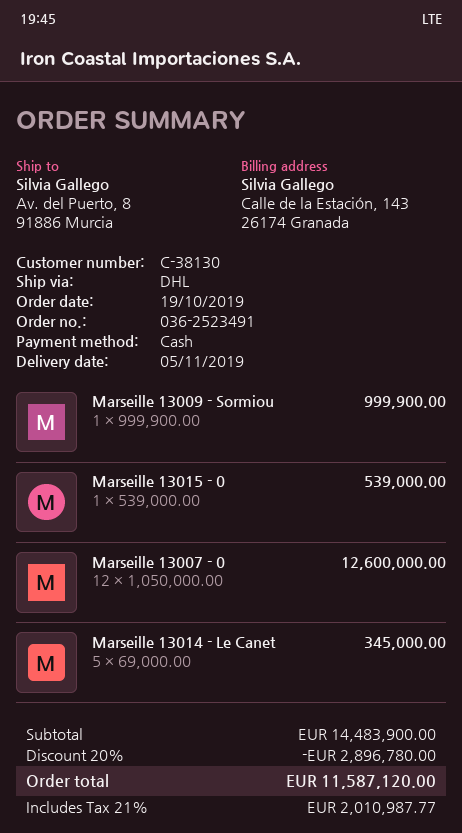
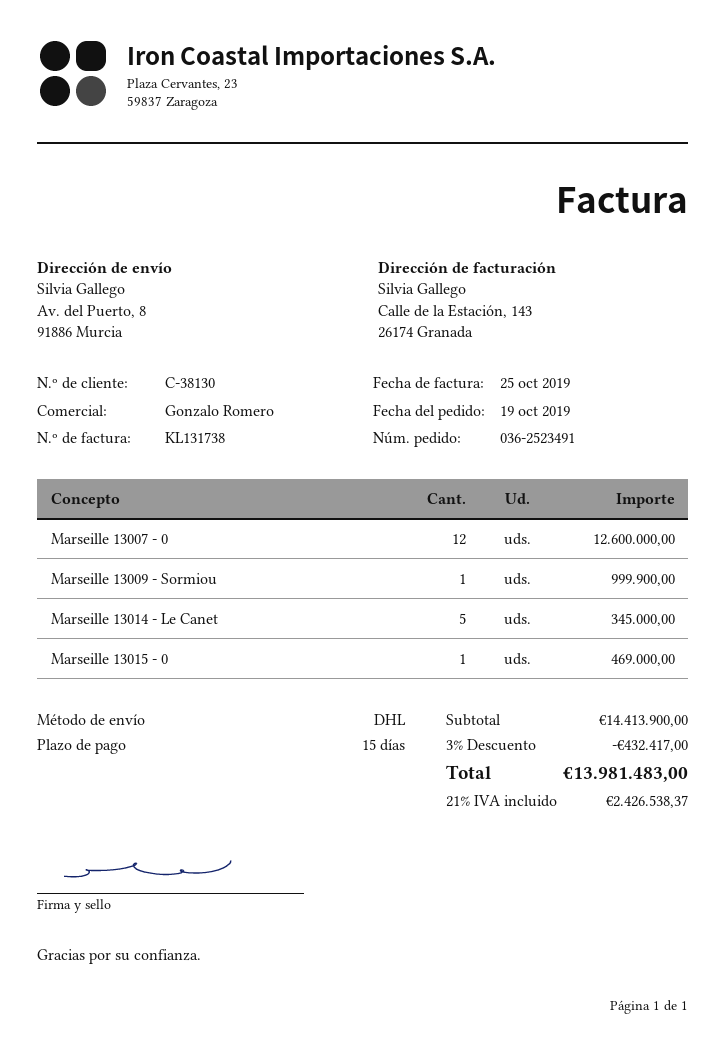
Marseille 13015 - 0: 1 for 539000.00 -> 1 for 469000.00
subtotal: 14483900.00 -> 14413900.00
discount: 20% = 2896780.00 -> 3% = 432417.00
tax: 21% = 2010987.77 -> 21% = 2426538.37
total: 11587120.00 -> 13981483.00

